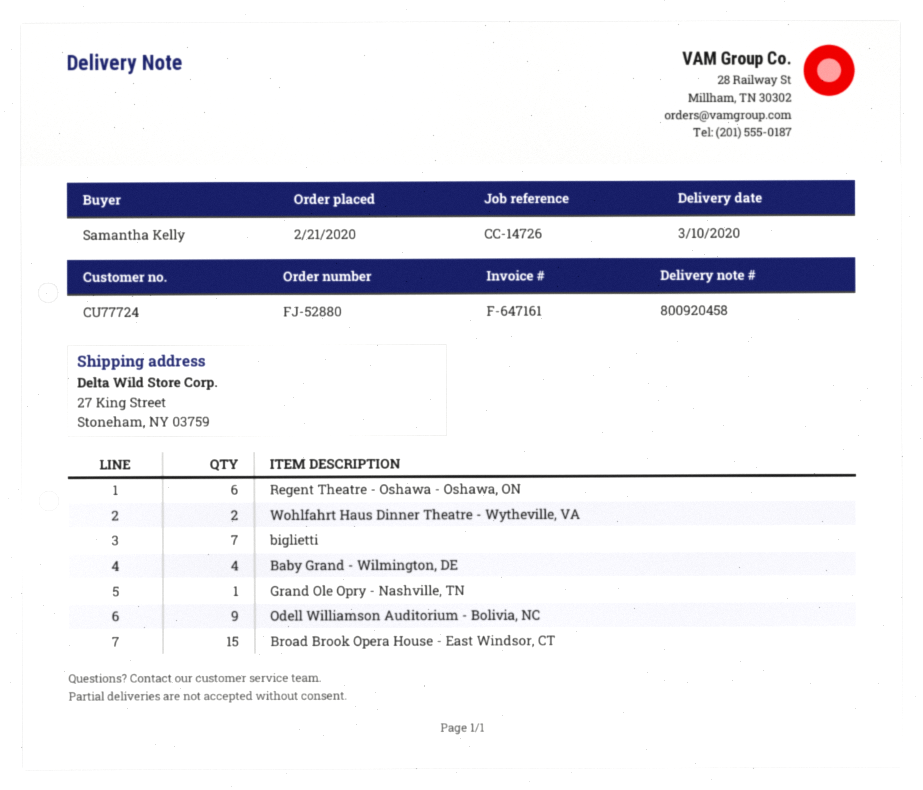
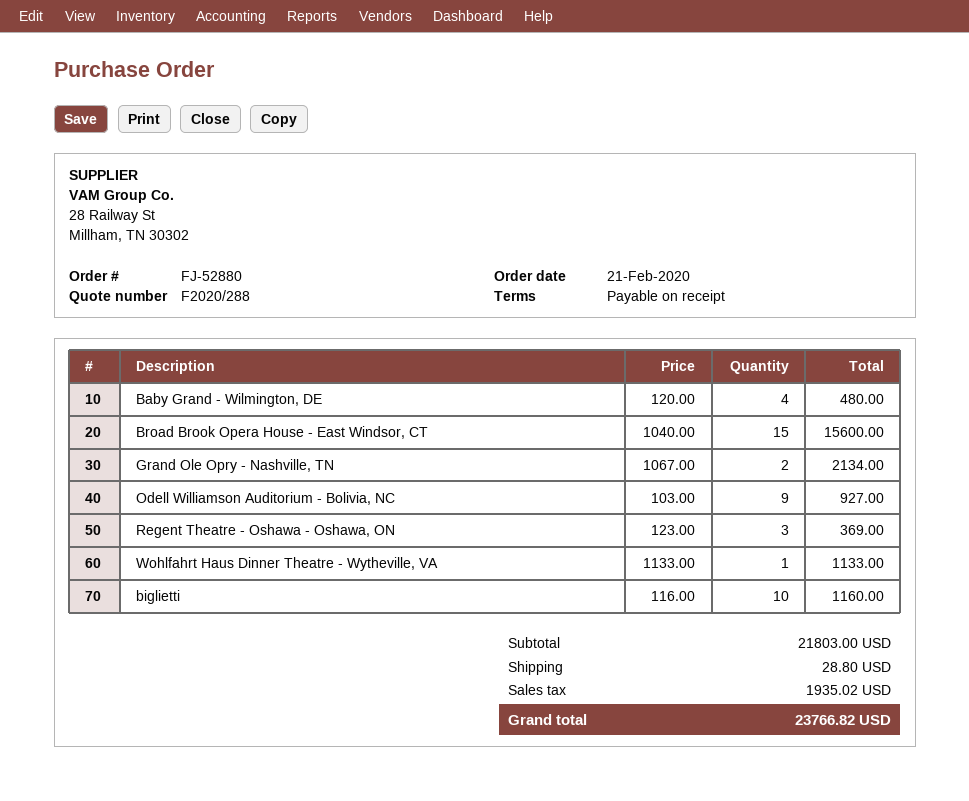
Regent Theatre - Oshawa - Oshawa, ON: 6 -> 3
Wohlfahrt Haus Dinner Theatre - Wytheville, VA: 2 -> 1
biglietti: 7 -> 10
Grand Ole Opry - Nashville, TN: 1 -> 2

